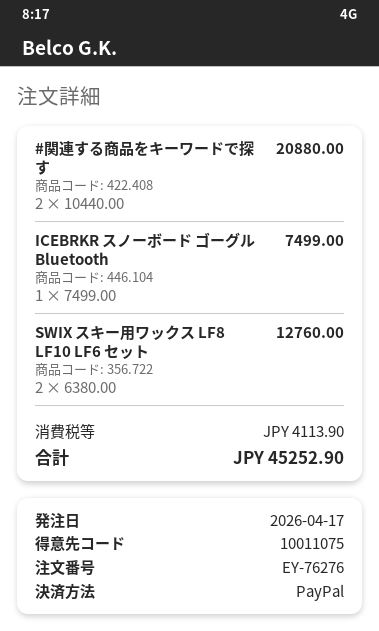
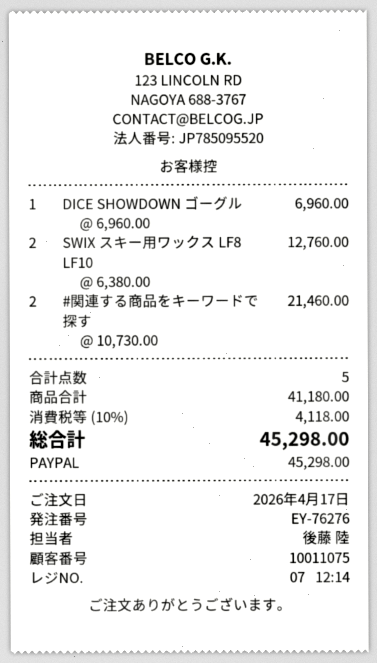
#関連する商品をキーワードで探す: 2 x 10440.00 = 20880.00 -> 2 x 10730.00 = 21460.00
ICEBRKR スノーボード ゴーグル Bluetooth: 1 x 7499.00 = 7499.00 -> none
DICE SHOWDOWN ゴーグル: none -> 1 x 6960.00 = 6960.00
tax: 4113.90 -> 4118.00
total: 45252.90 -> 45298.00

